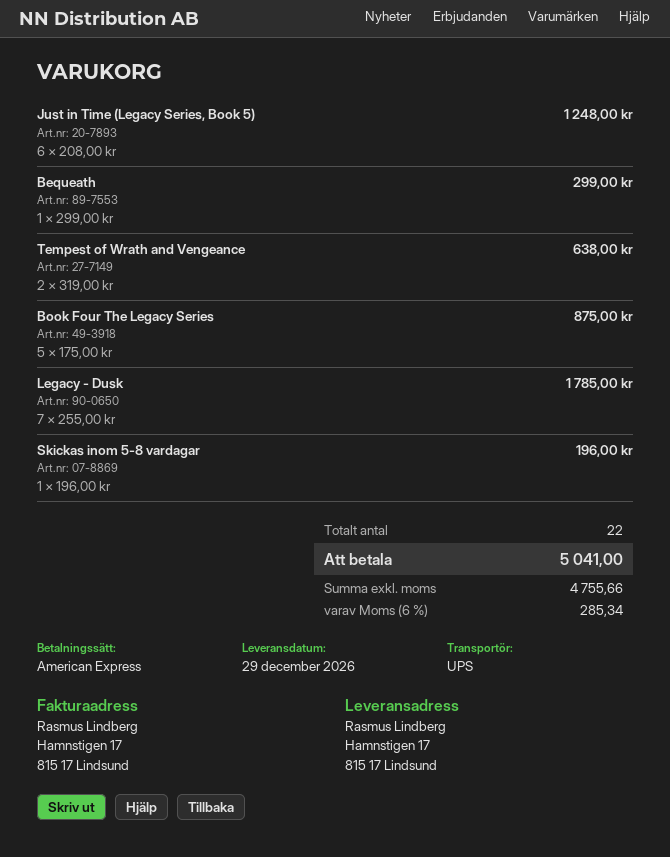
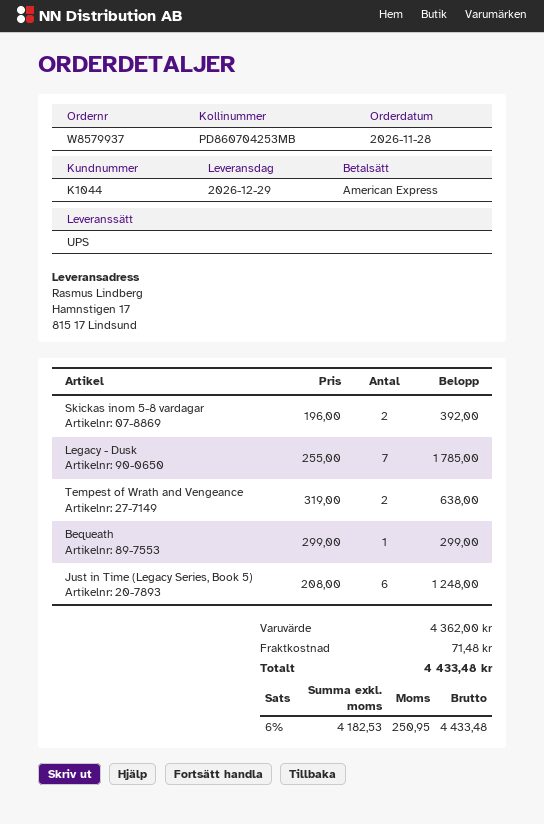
Book Four The Legacy Series: 5 x 175.00 = 875.00 -> none
Skickas inom 5-8 vardagar: 1 x 196.00 = 196.00 -> 2 x 196.00 = 392.00
shipping: none -> 71.48
net: 4755.66 -> 4182.53
tax: 6% = 285.34 -> 6% = 250.95
total: 5041.00 -> 4433.48

